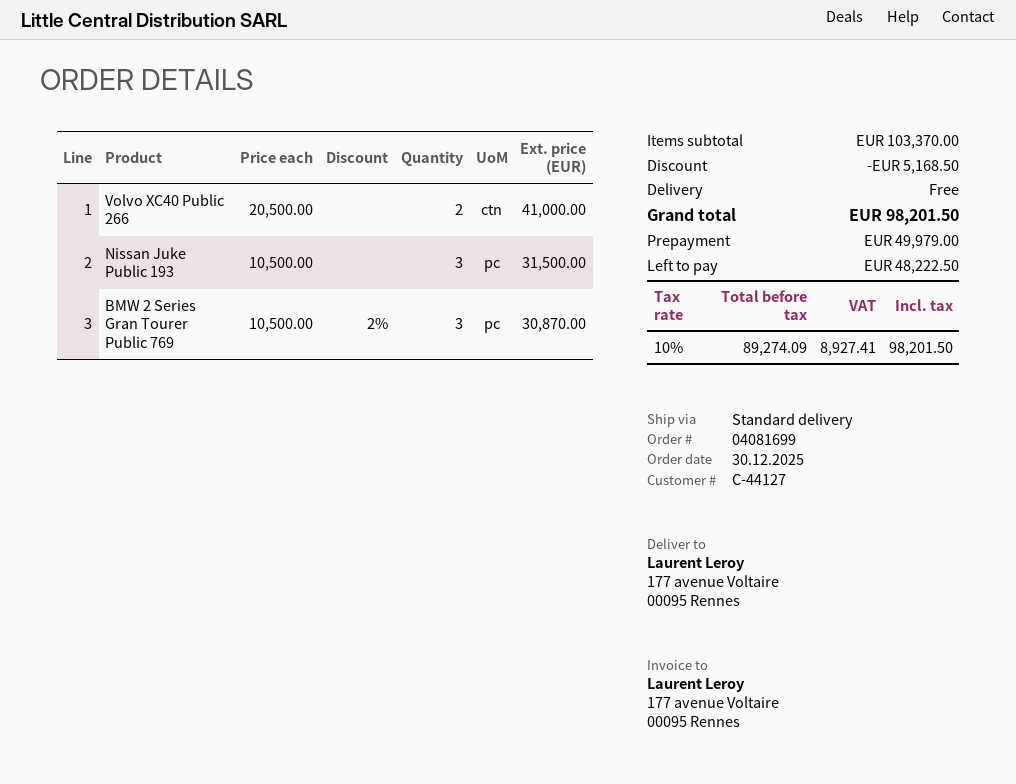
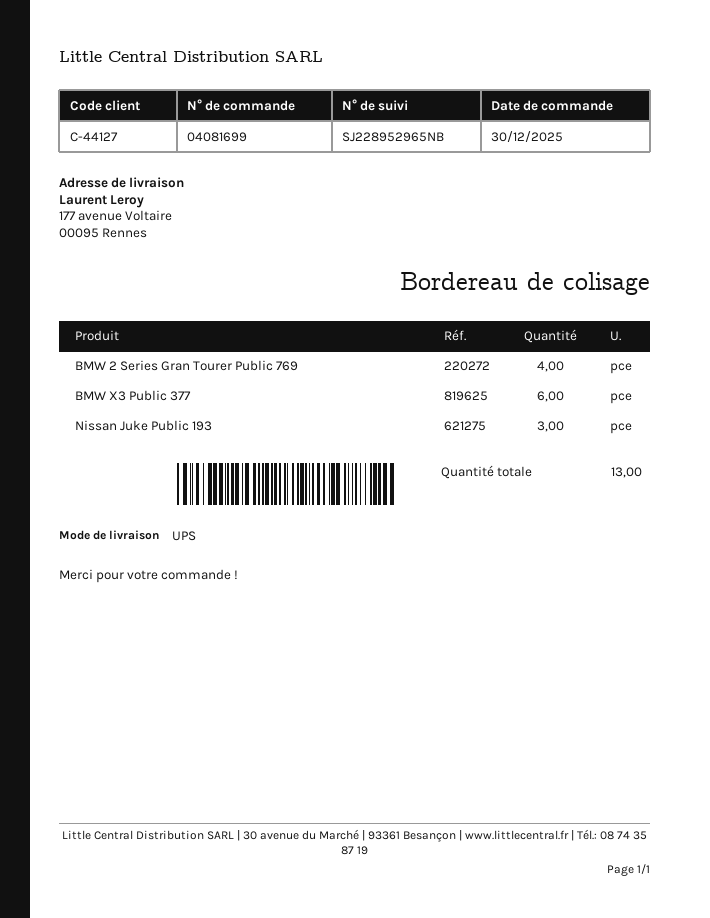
shipping method: standard -> UPS
Volvo XC40 Public 266: 2 -> none
BMW 2 Series Gran Tourer Public 769: 3 -> 4
BMW X3 Public 377: none -> 6

